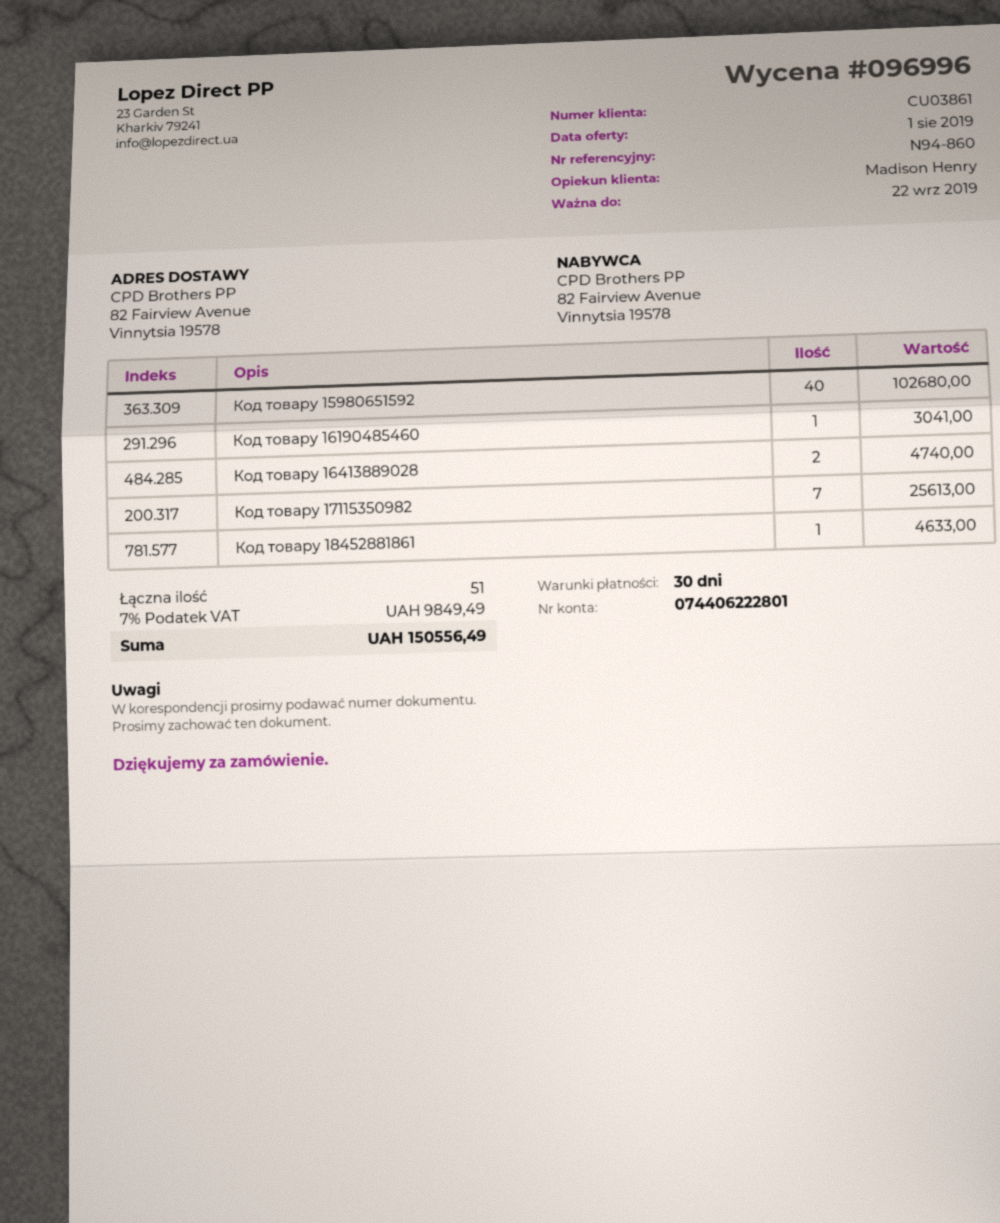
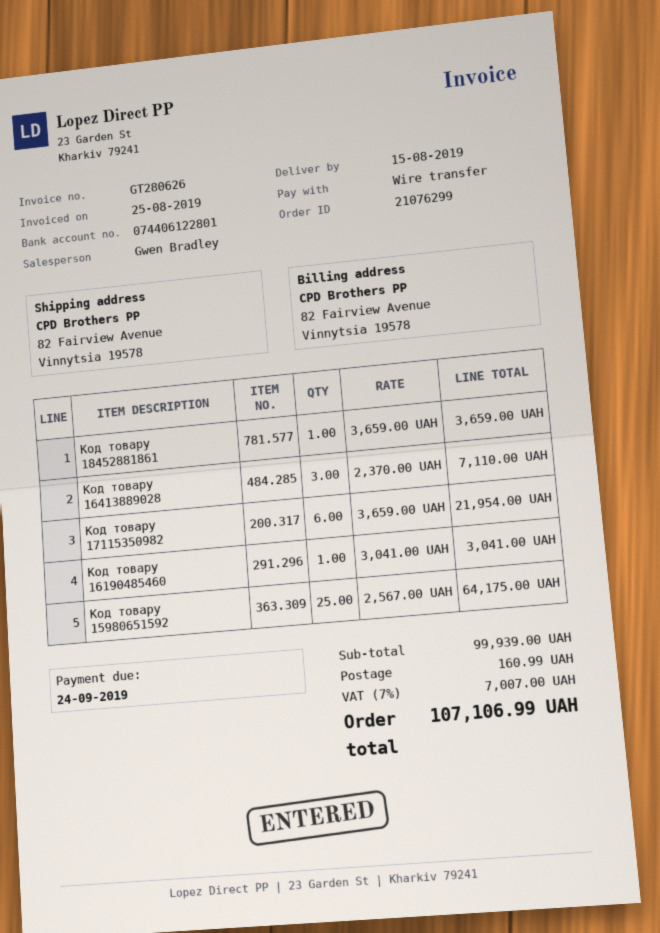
sales rep: Madison Henry -> Gwen Bradley
bank account: 074406222801 -> 074406122801
Код товару 15980651592: 40 for 102680.00 -> 25 for 64175.00
Код товару 16413889028: 2 for 4740.00 -> 3 for 7110.00
Код товару 17115350982: 7 for 25613.00 -> 6 for 21954.00
Код товару 18452881861: 1 for 4633.00 -> 1 for 3659.00
shipping: none -> 160.99
tax: 7% = 9849.49 -> 7% = 7007.00
total: 150556.49 -> 107106.99

